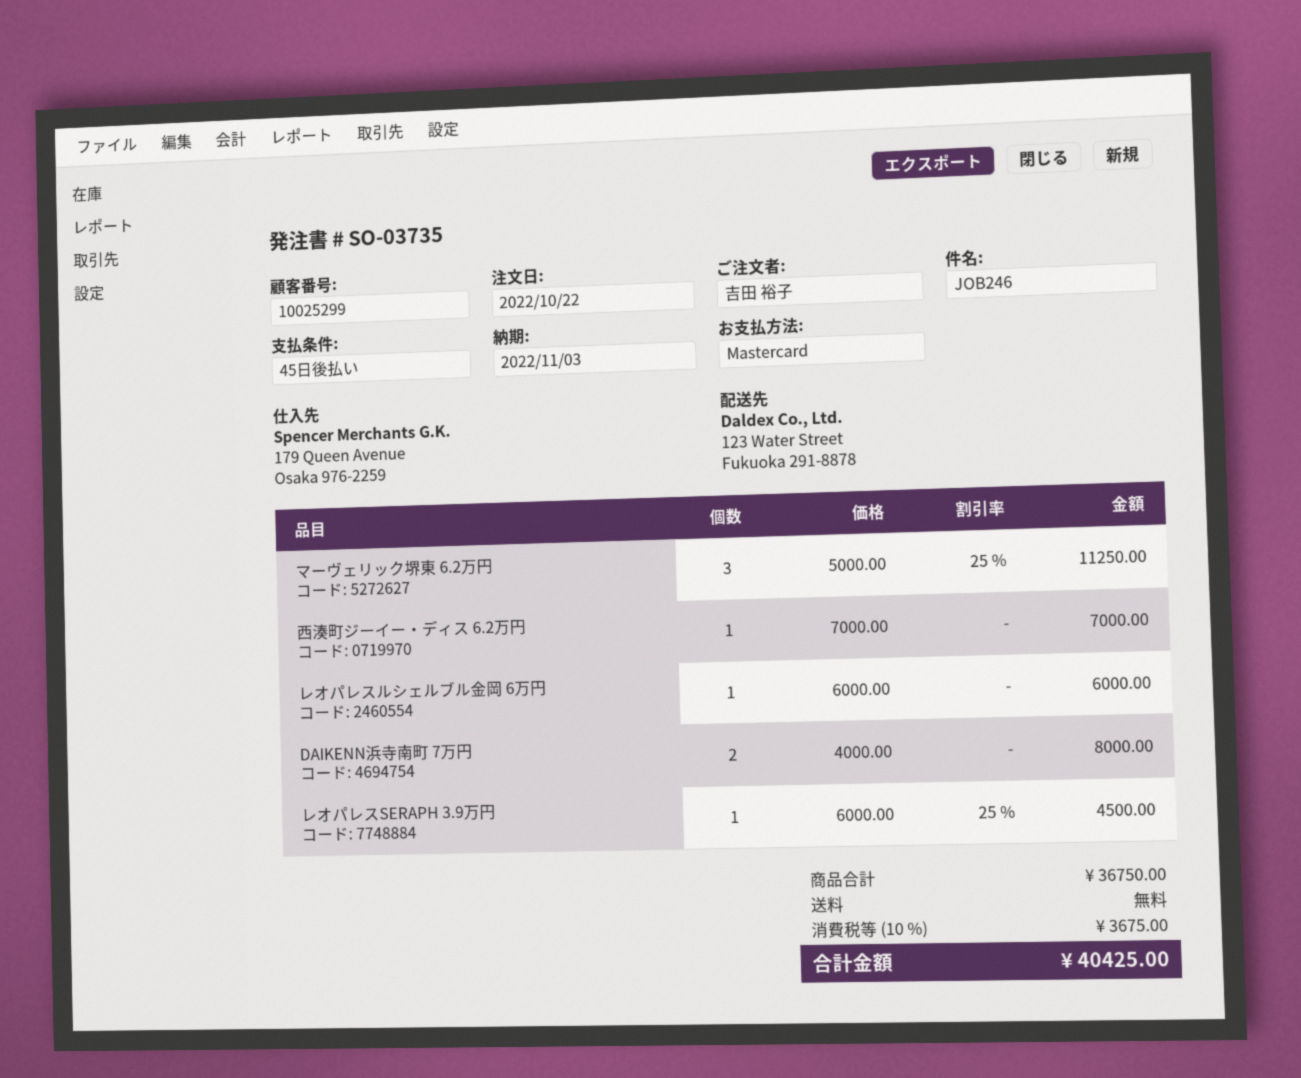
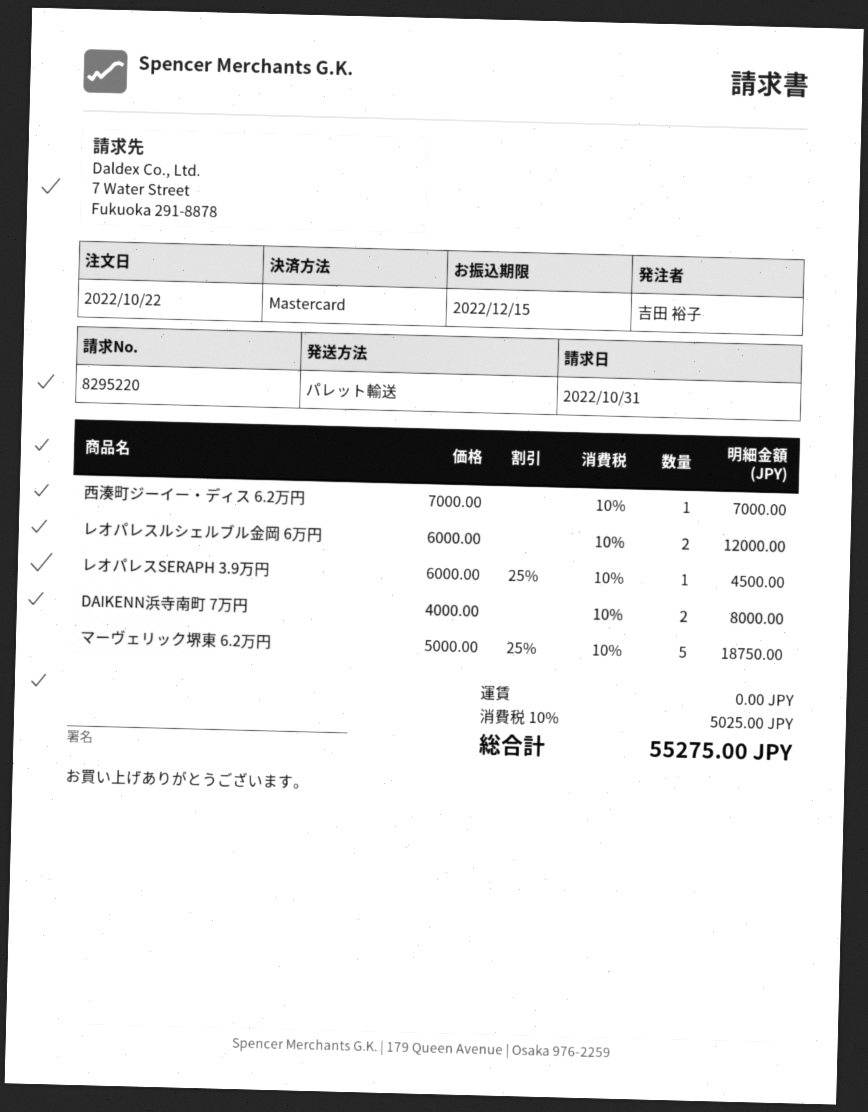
マーヴェリック堺東 6.2万円: 3 x 5000.00 - 25% = 11250.00 -> 5 x 5000.00 - 25% = 18750.00
レオパレスルシェルブル金岡 6万円: 1 x 6000.00 = 6000.00 -> 2 x 6000.00 = 12000.00
tax: 10% = 3675.00 -> 10% = 5025.00
total: 40425.00 -> 55275.00

